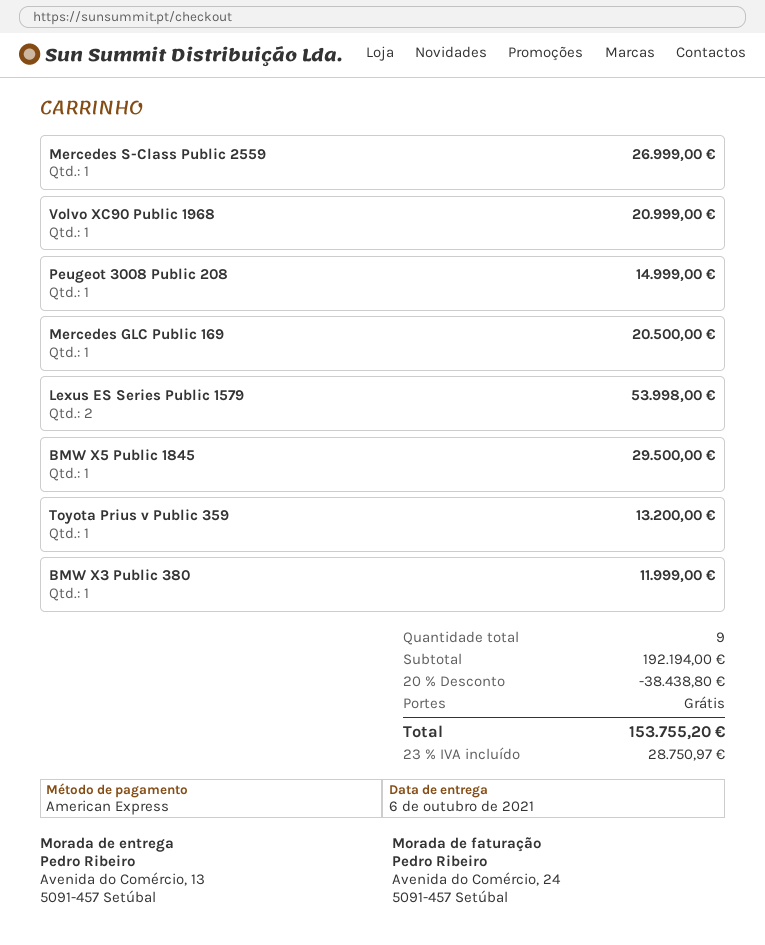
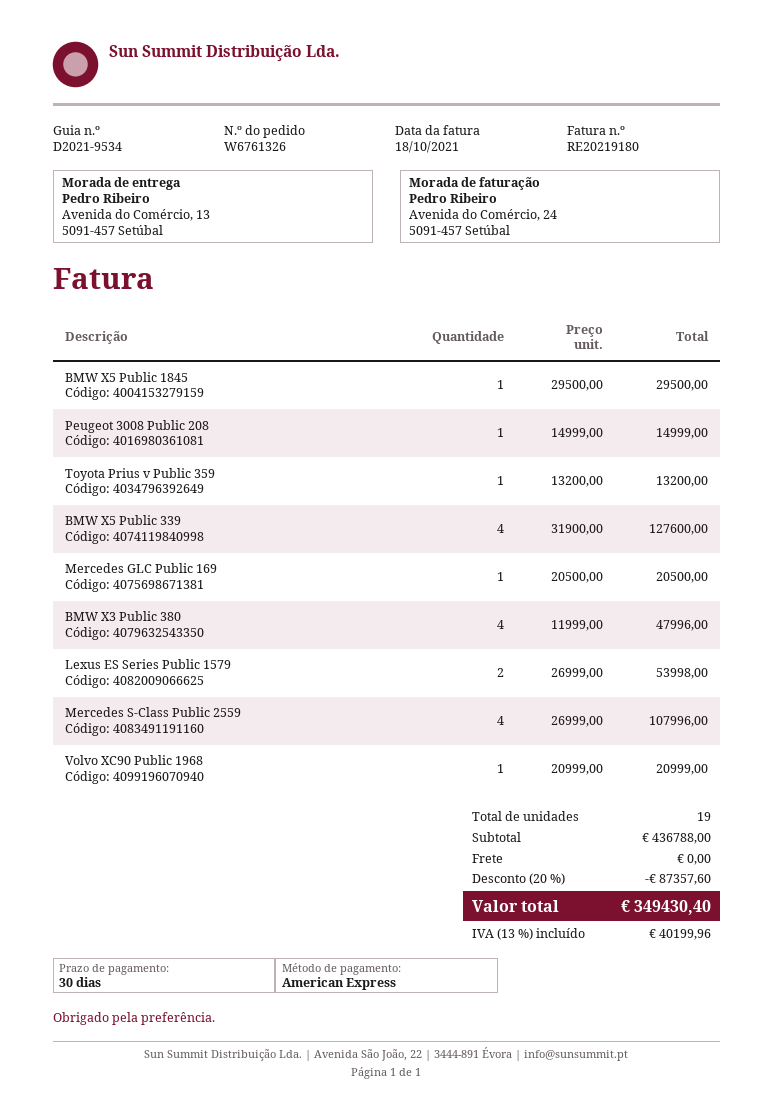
Mercedes S-Class Public 2559: 1 for 26999.00 -> 4 for 107996.00
BMW X3 Public 380: 1 for 11999.00 -> 4 for 47996.00
BMW X5 Public 339: none -> 4 for 127600.00
total quantity: 9 -> 19
subtotal: 192194.00 -> 436788.00
discount: 20% = 38438.80 -> 20% = 87357.60
tax: 23% = 28750.97 -> 13% = 40199.96
total: 153755.20 -> 349430.40

